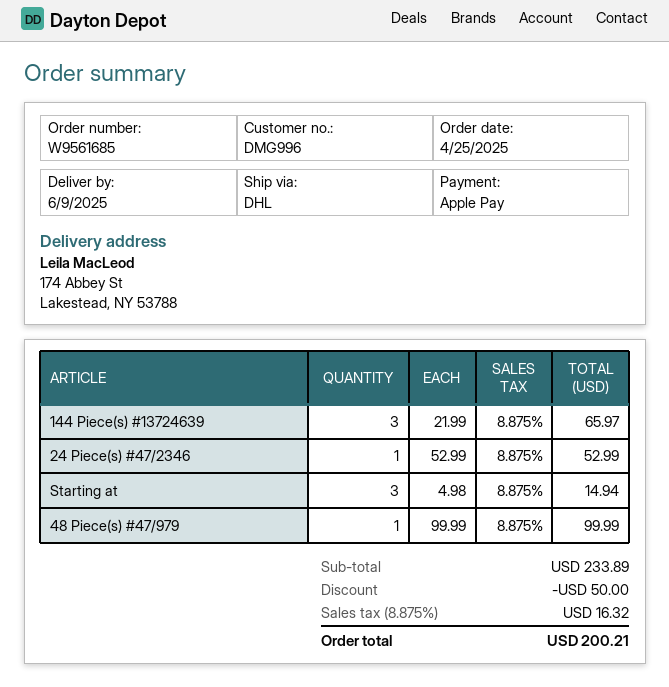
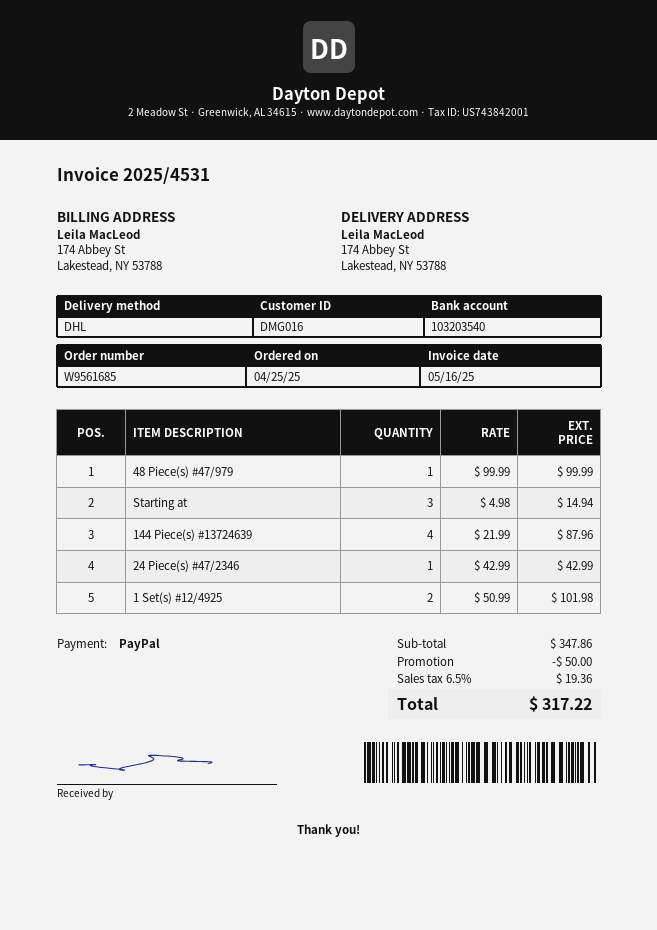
customer number: DMG996 -> DMG016
payment method: Apple Pay -> PayPal
144 Piece(s) #13724639: 3 x 21.99 = 65.97 -> 4 x 21.99 = 87.96
24 Piece(s) #47/2346: 1 x 52.99 = 52.99 -> 1 x 42.99 = 42.99
1 Set(s) #12/4925: none -> 2 x 50.99 = 101.98
subtotal: 233.89 -> 347.86
tax: 8.875% = 16.32 -> 6.5% = 19.36
total: 200.21 -> 317.22

